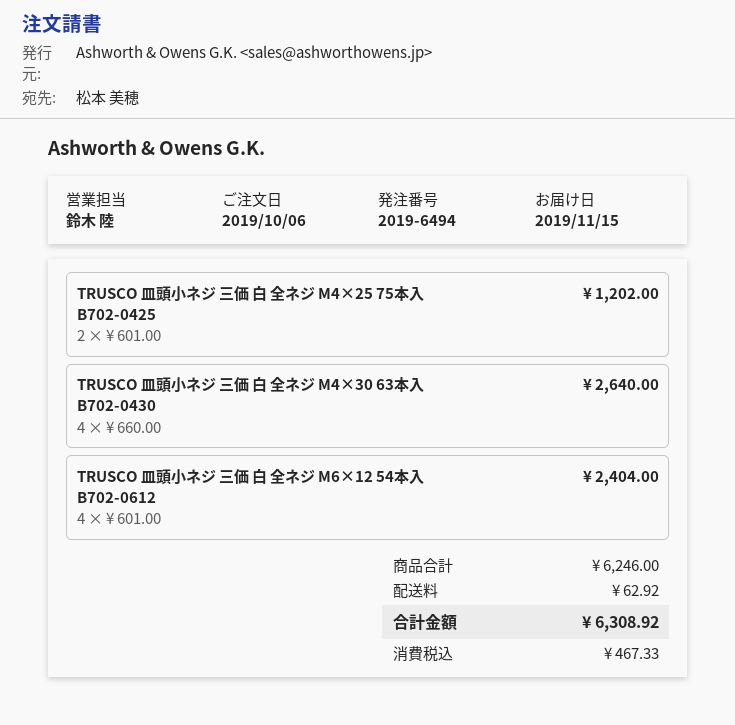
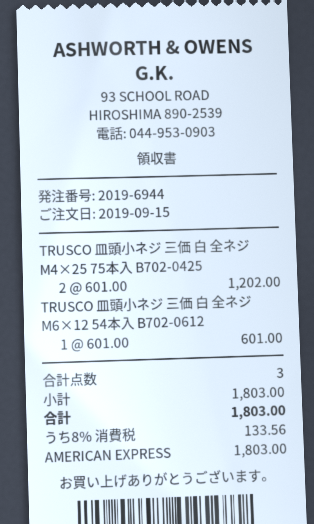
order number: 2019-6494 -> 2019-6944
order date: 2019-10-06 -> 2019-09-15
TRUSCO 皿頭小ネジ 三価 白 全ネジ M4×30 63本入 B702-0430: 4 x 660.00 = 2640.00 -> none
TRUSCO 皿頭小ネジ 三価 白 全ネジ M6×12 54本入 B702-0612: 4 x 601.00 = 2404.00 -> 1 x 601.00 = 601.00
subtotal: 6246.00 -> 1803.00
shipping: 62.92 -> none
tax: 467.33 -> 133.56
total: 6308.92 -> 1803.00

